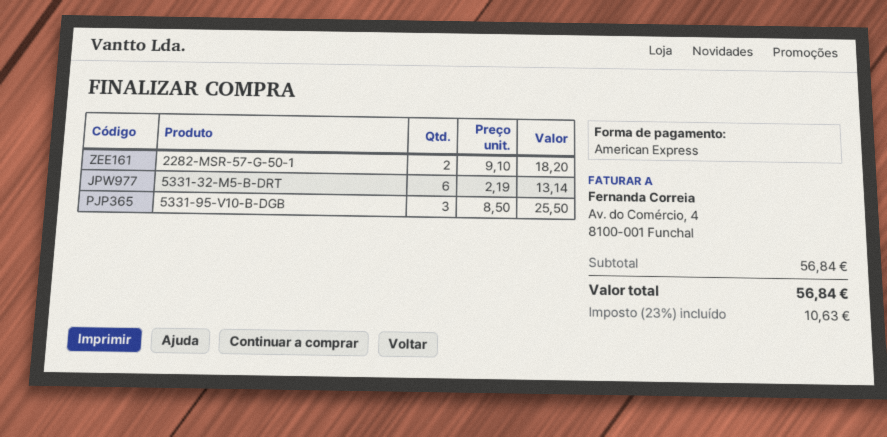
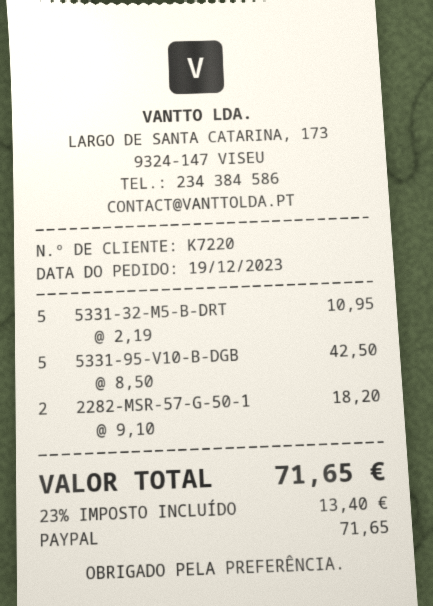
payment method: American Express -> PayPal
5331-32-M5-B-DRT: 6 x 2.19 = 13.14 -> 5 x 2.19 = 10.95
5331-95-V10-B-DGB: 3 x 8.50 = 25.50 -> 5 x 8.50 = 42.50
tax: 23% = 10.63 -> 23% = 13.40
total: 56.84 -> 71.65

